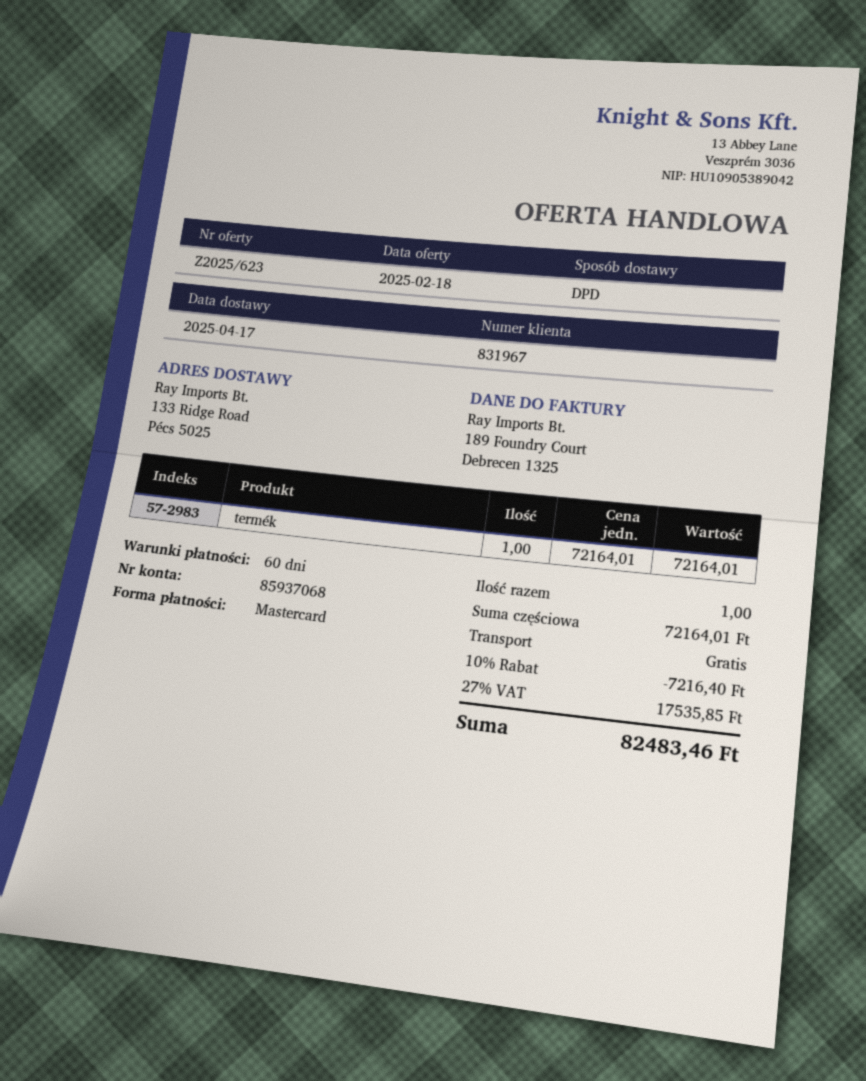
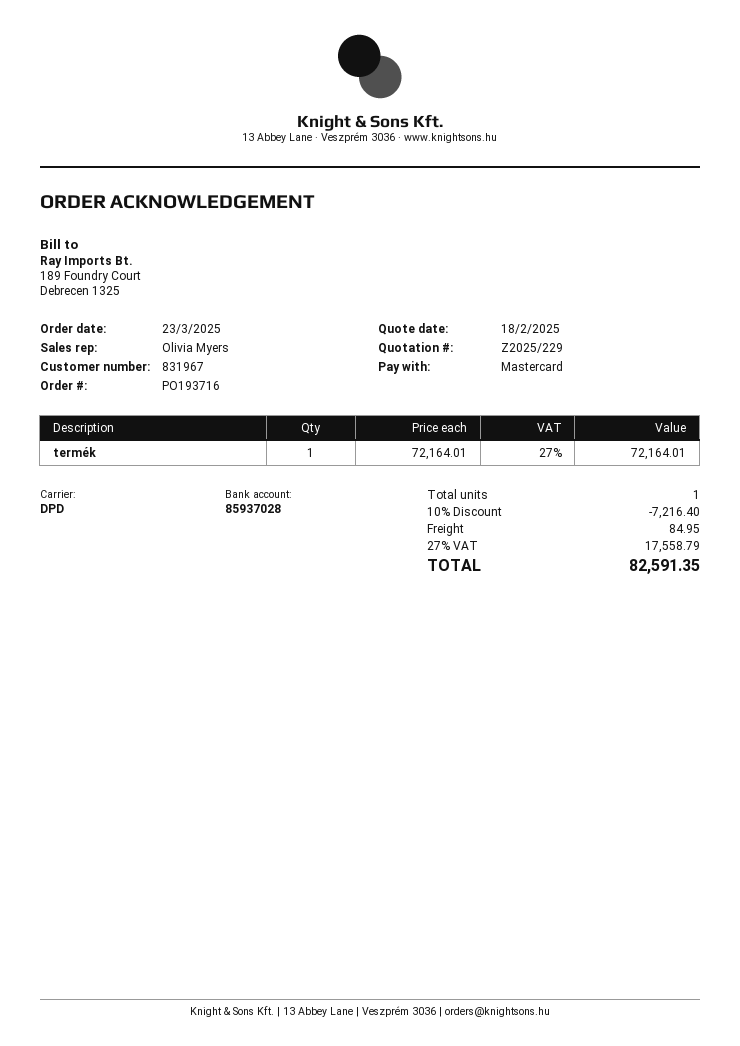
quote number: Z2025/623 -> Z2025/229
bank account: 85937068 -> 85937028
shipping: 0.00 -> 84.95
tax: 27% = 17535.85 -> 27% = 17558.79
total: 82483.46 -> 82591.35

